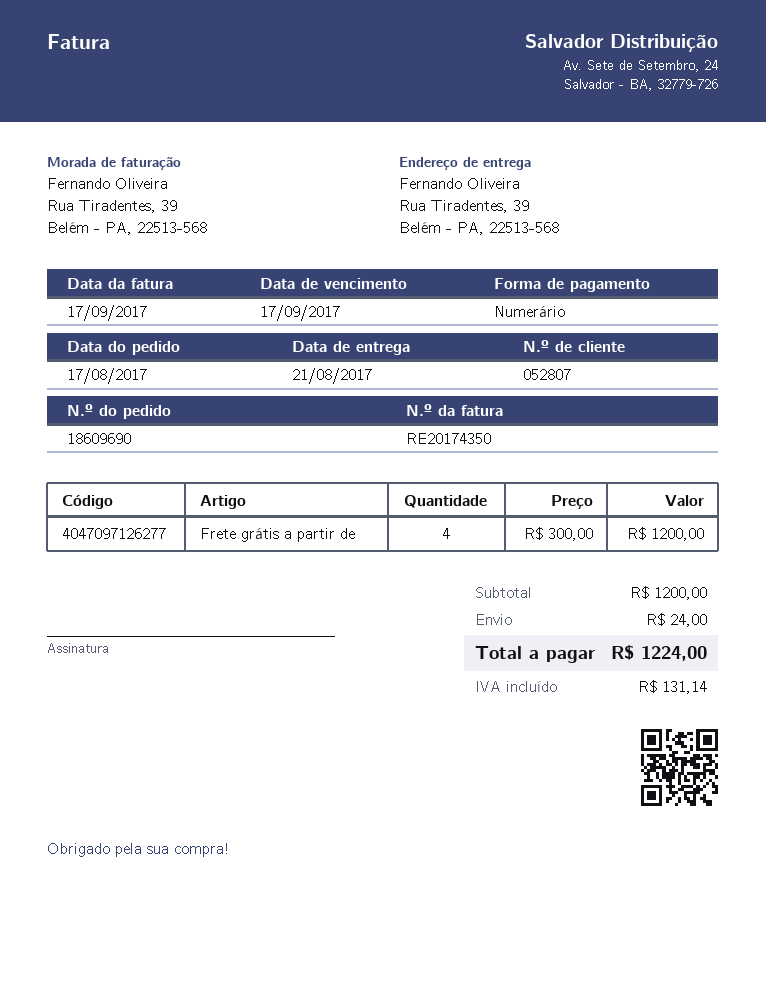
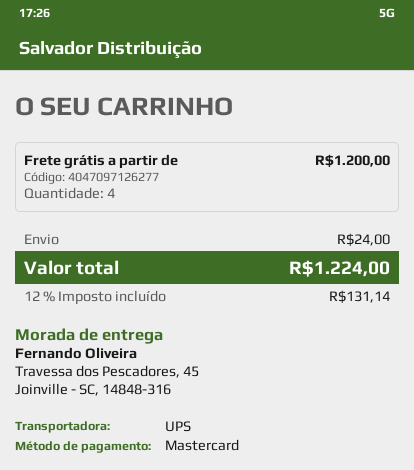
payment method: cash -> Mastercard
ship to: Rua Tiradentes, 39, Belém - PA, 22513-568 -> Travessa dos Pescadores, 45, Joinville - SC, 14848-316

